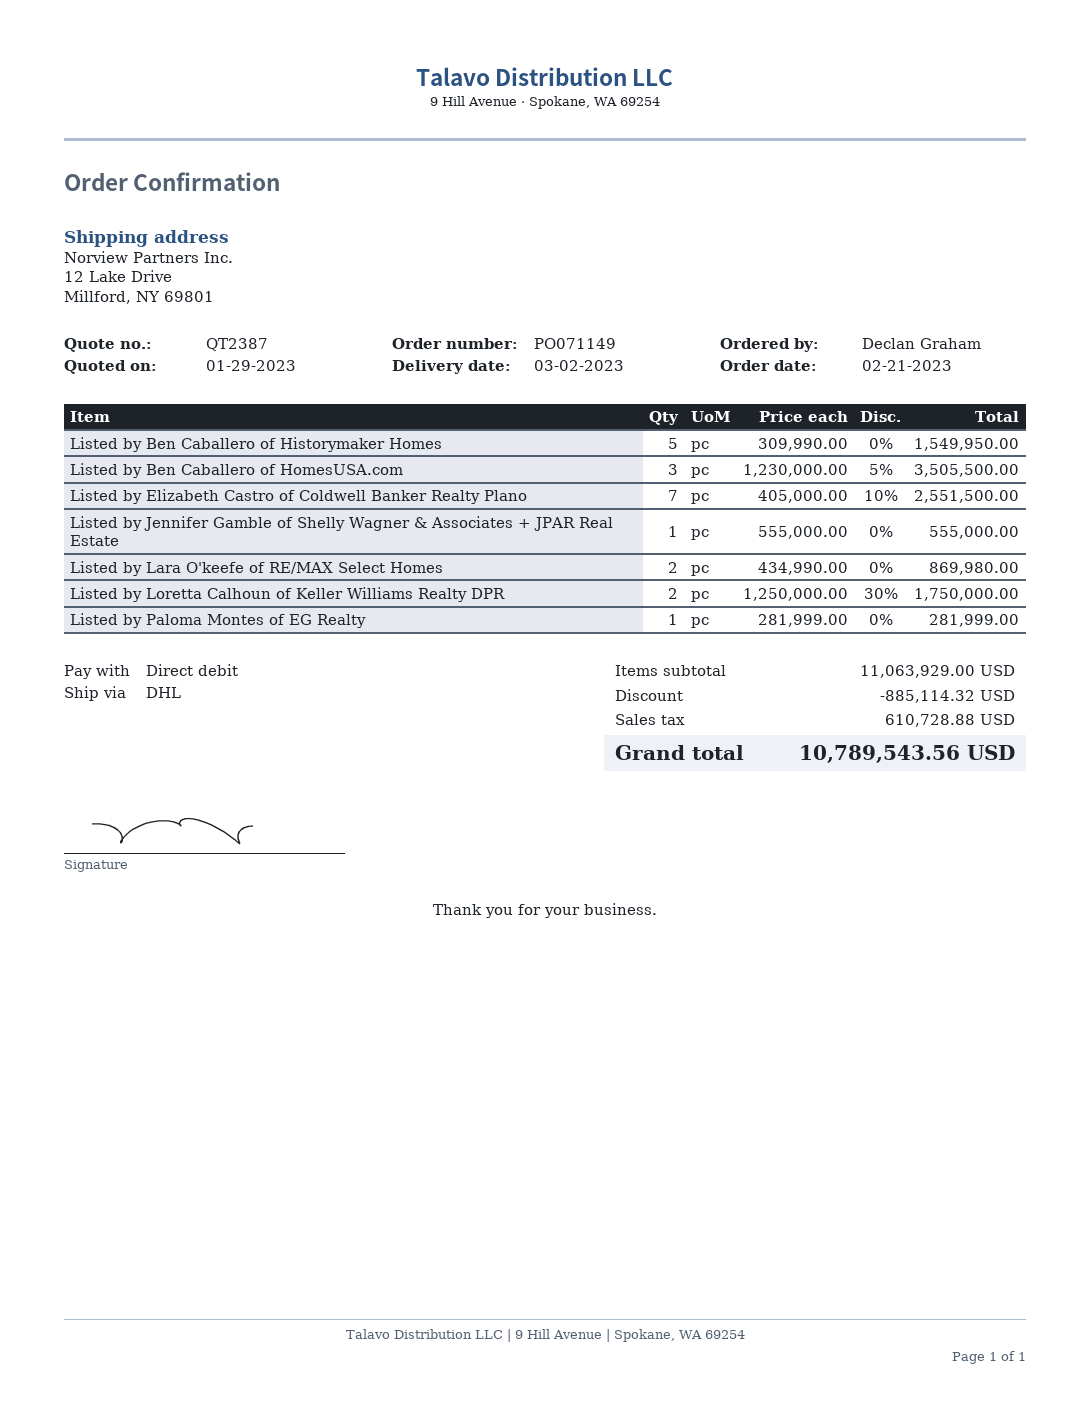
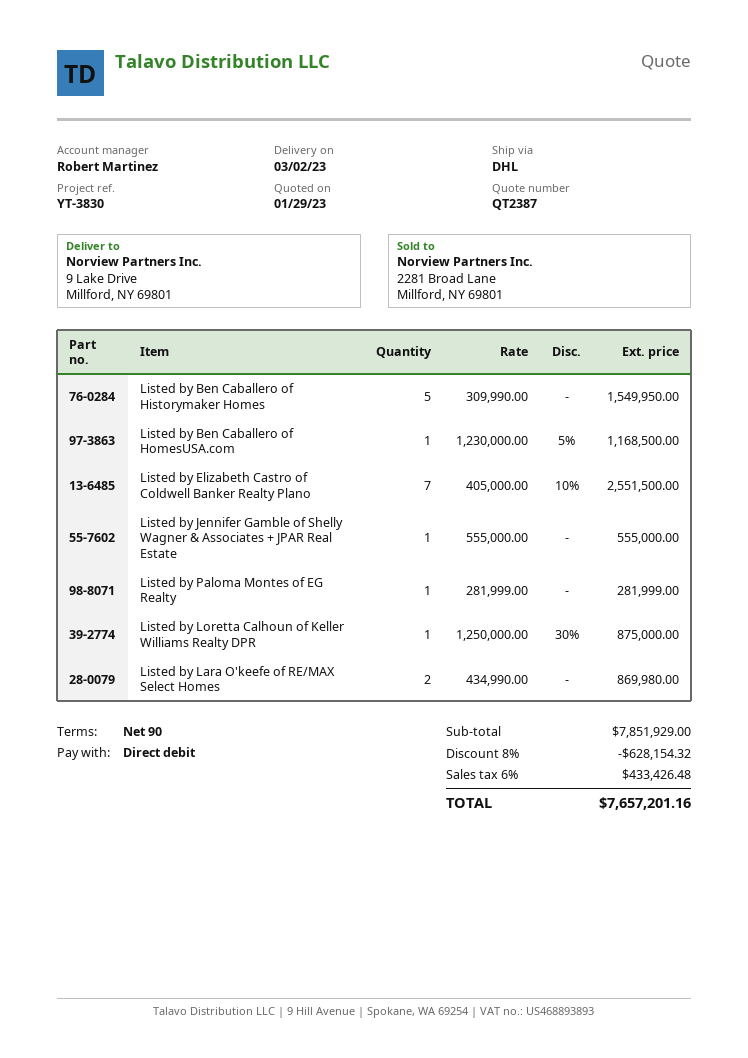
ship to: 12 Lake Drive, Millford, NY 69801 -> 9 Lake Drive, Millford, NY 69801
Listed by Ben Caballero of HomesUSA.com: 3 x 1230000.00 - 5% = 3505500.00 -> 1 x 1230000.00 - 5% = 1168500.00
Listed by Loretta Calhoun of Keller Williams Realty DPR: 2 x 1250000.00 - 30% = 1750000.00 -> 1 x 1250000.00 - 30% = 875000.00
subtotal: 11063929.00 -> 7851929.00
discount: 885114.32 -> 628154.32
tax: 610728.88 -> 433426.48
total: 10789543.56 -> 7657201.16

